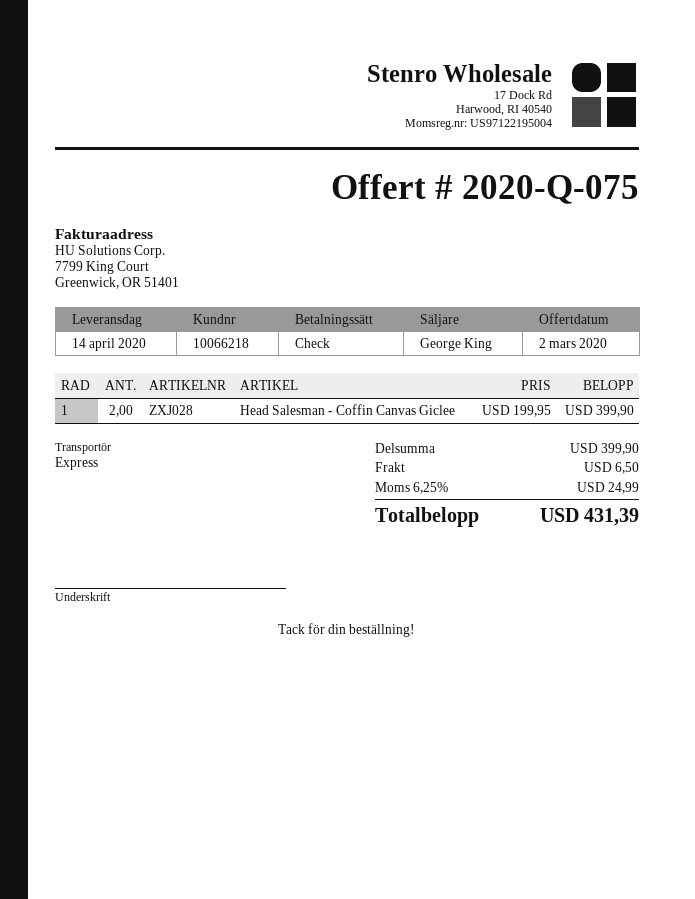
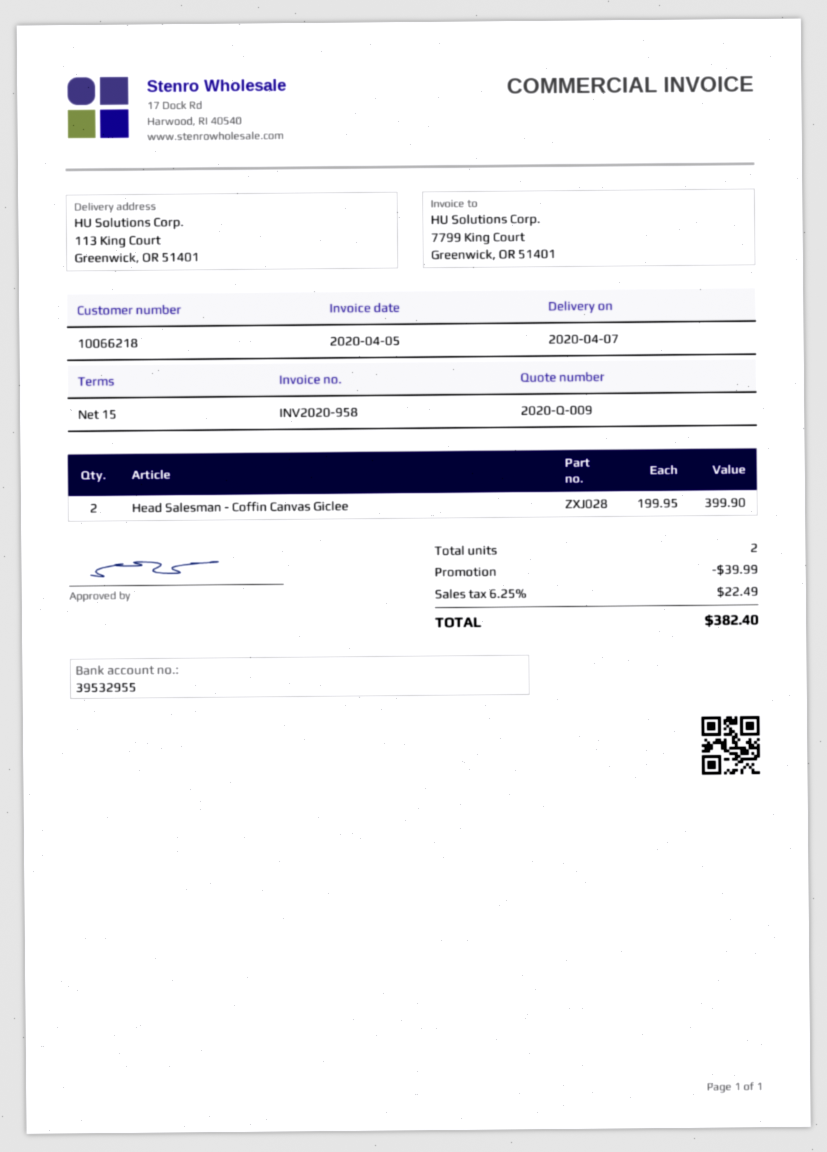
quote number: 2020-Q-075 -> 2020-Q-009
delivery date: 2020-04-14 -> 2020-04-07
discount: none -> 39.99
shipping: 6.50 -> none
tax: 6.25% = 24.99 -> 6.25% = 22.49
total: 431.39 -> 382.40

